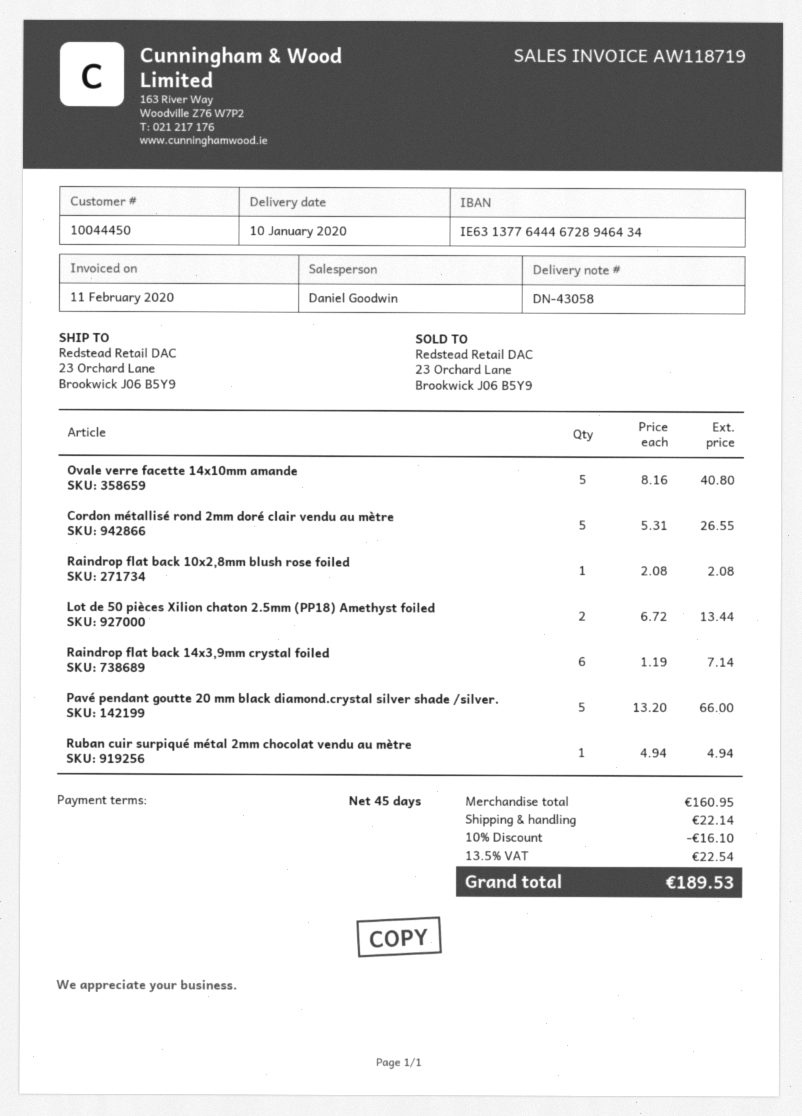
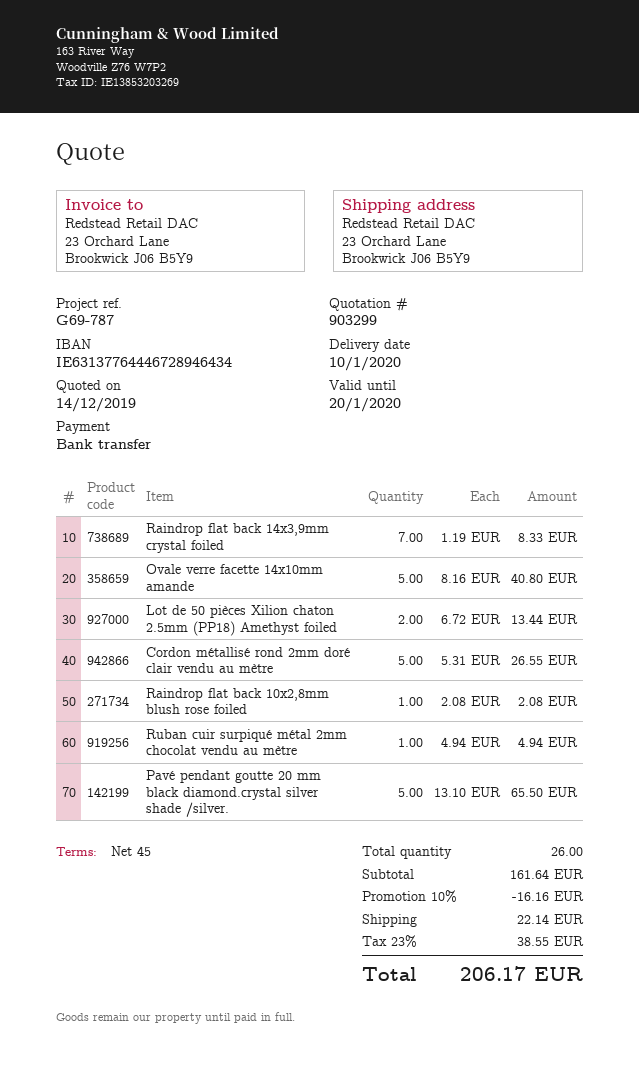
Raindrop flat back 14x3,9mm crystal foiled: 6 x 1.19 = 7.14 -> 7 x 1.19 = 8.33
Pavé pendant goutte 20 mm black diamond.crystal silver shade /silver.: 5 x 13.20 = 66.00 -> 5 x 13.10 = 65.50
subtotal: 160.95 -> 161.64
discount: 10% = 16.10 -> 10% = 16.16
tax: 13.5% = 22.54 -> 23% = 38.55
total: 189.53 -> 206.17

